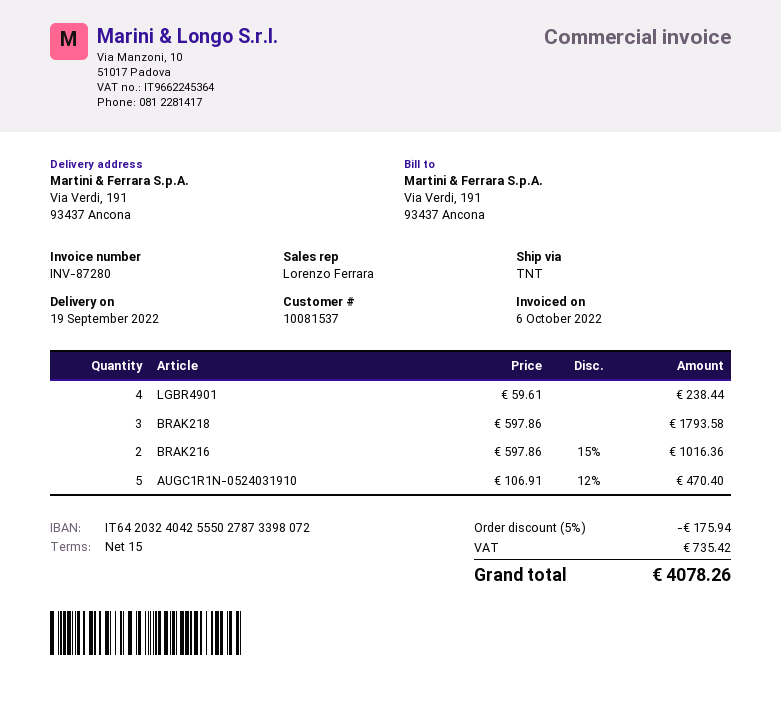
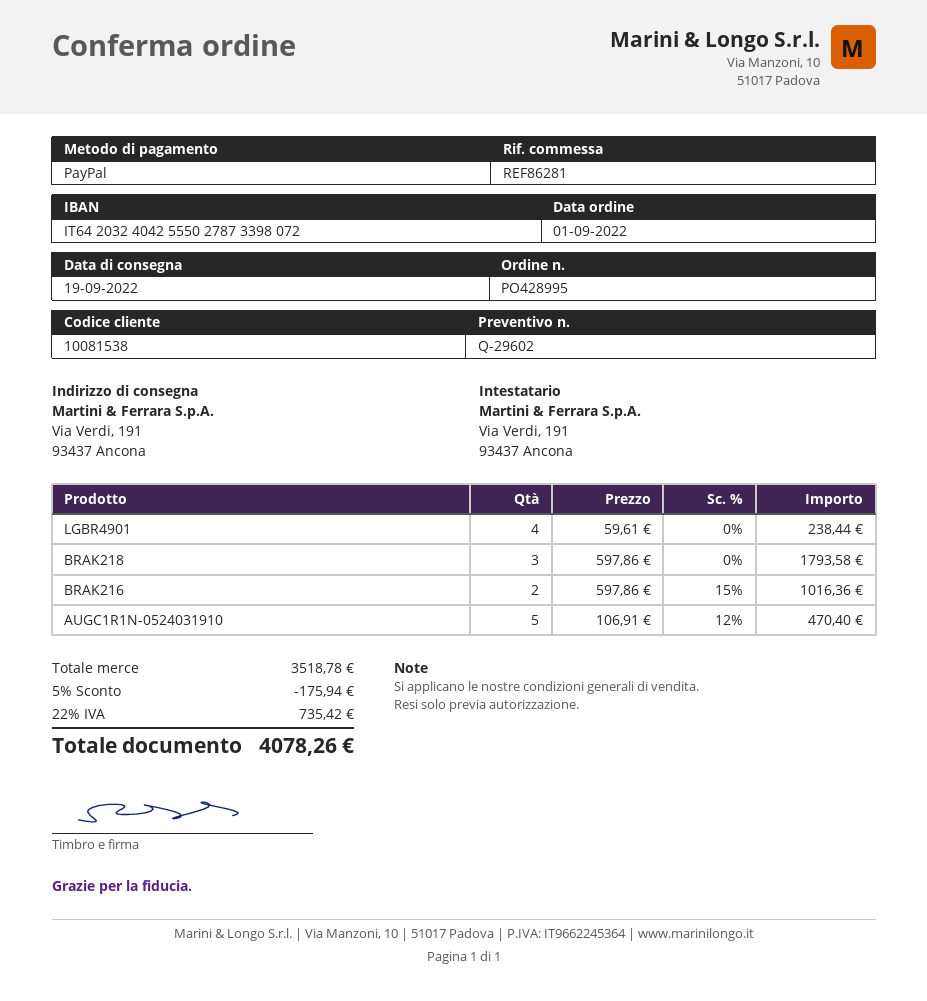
customer number: 10081537 -> 10081538

